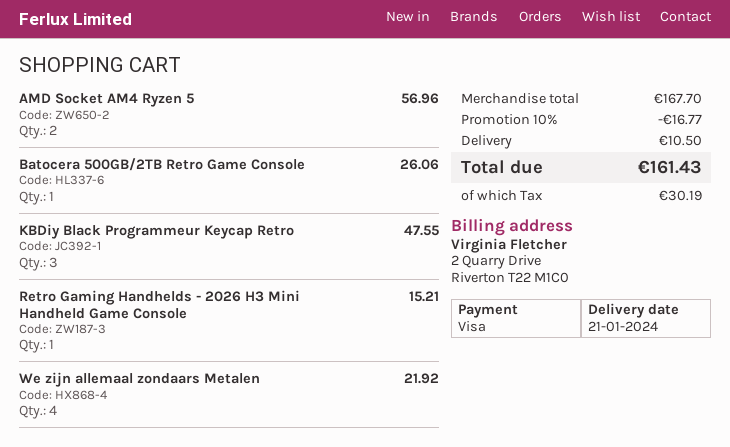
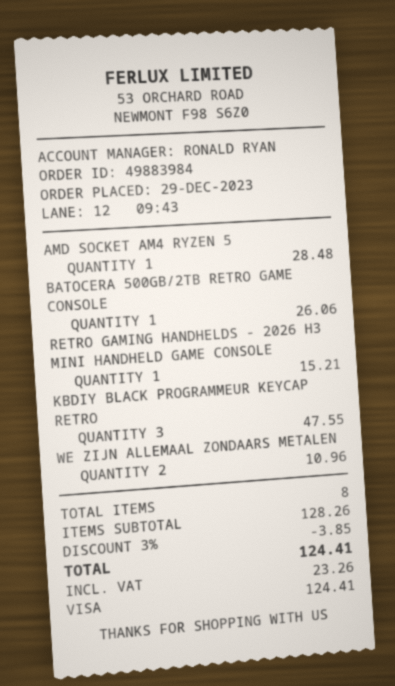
AMD Socket AM4 Ryzen 5: 2 for 56.96 -> 1 for 28.48
We zijn allemaal zondaars Metalen: 4 for 21.92 -> 2 for 10.96
subtotal: 167.70 -> 128.26
discount: 10% = 16.77 -> 3% = 3.85
shipping: 10.50 -> none
tax: 30.19 -> 23.26
total: 161.43 -> 124.41

